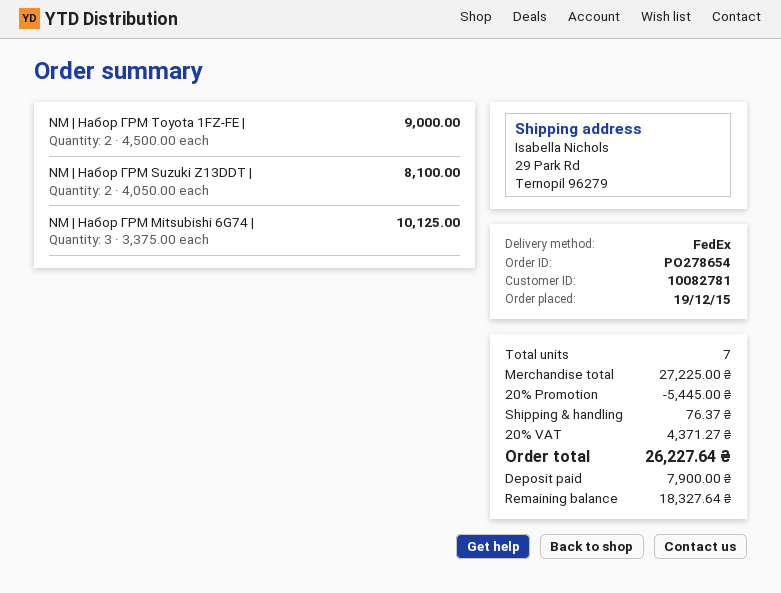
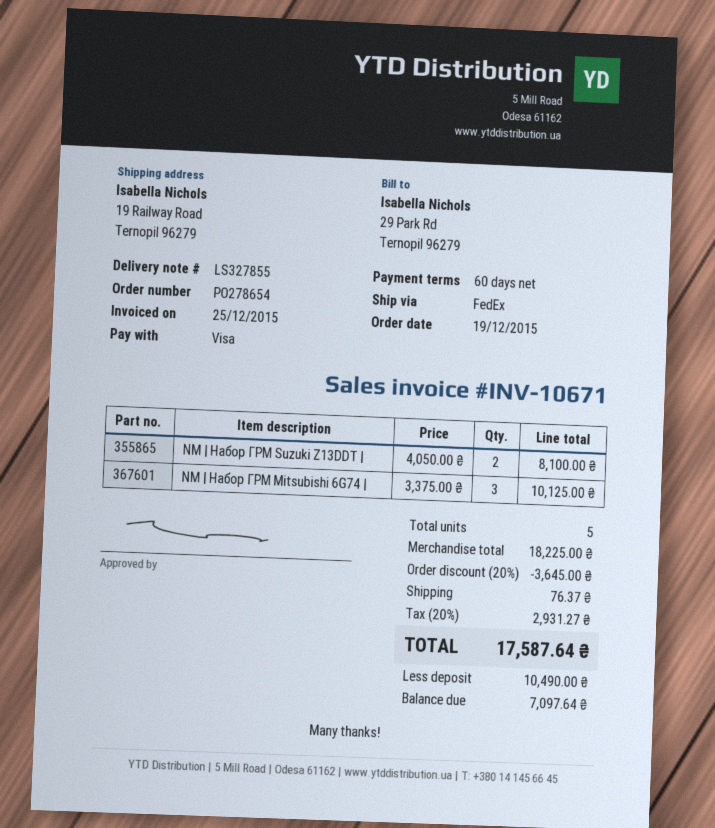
ship to: 29 Park Rd, Ternopil 96279 -> 19 Railway Road, Ternopil 96279
NM | Набор ГРМ Toyota 1FZ-FE |: 2 x 4500.00 = 9000.00 -> none
total quantity: 7 -> 5
subtotal: 27225.00 -> 18225.00
discount: 20% = 5445.00 -> 20% = 3645.00
tax: 20% = 4371.27 -> 20% = 2931.27
total: 26227.64 -> 17587.64
deposit: 7900.00 -> 10490.00
balance: 18327.64 -> 7097.64

